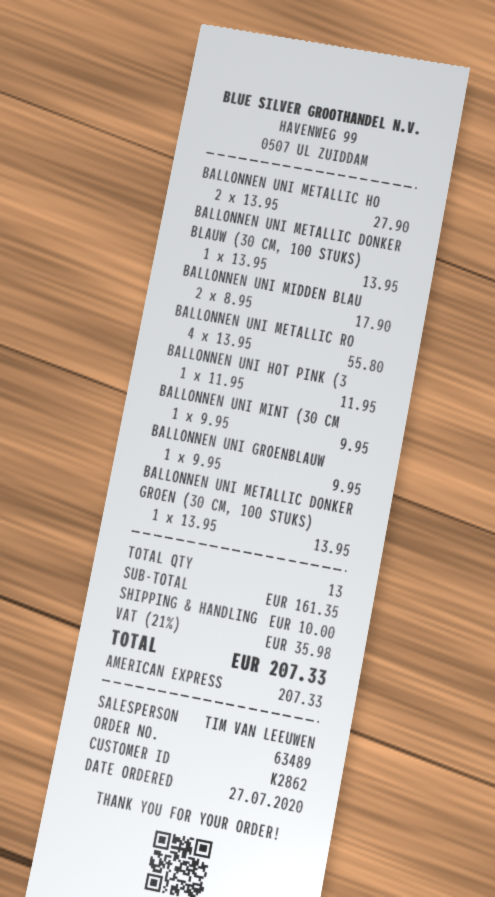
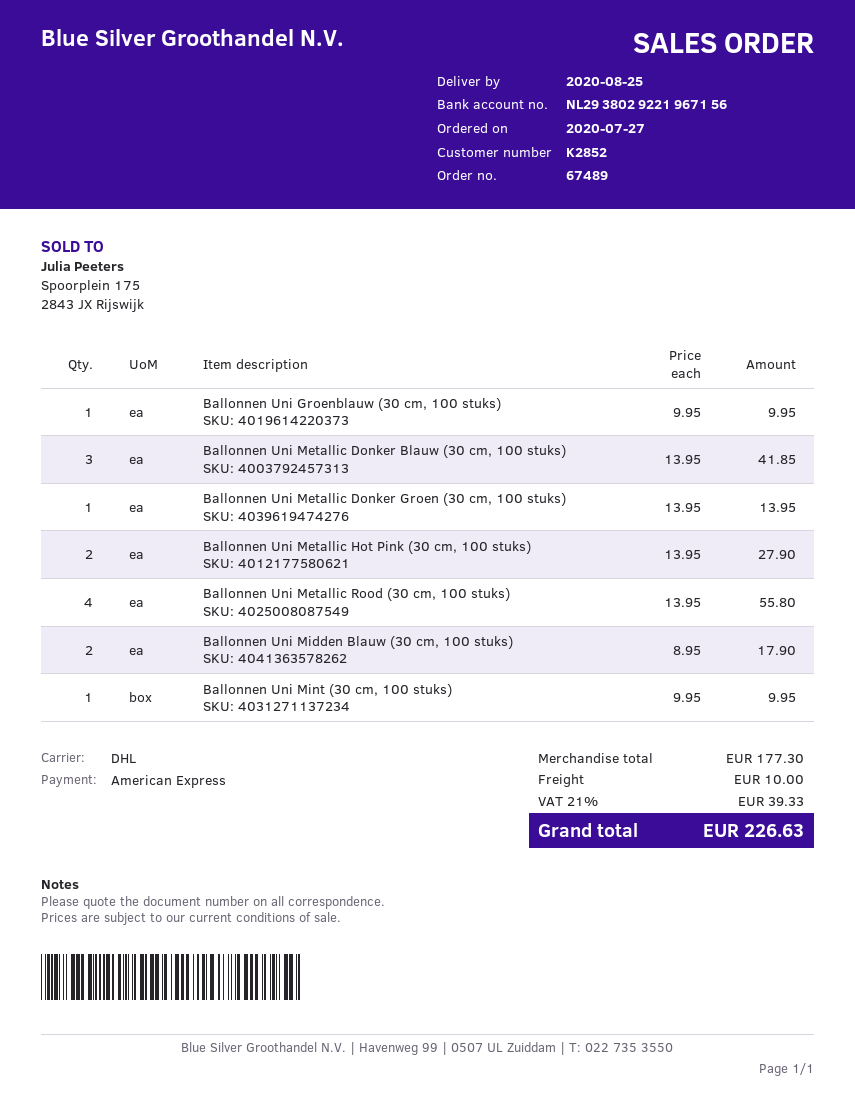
order number: 63489 -> 67489
customer number: K2862 -> K2852
BALLONNEN UNI METALLIC DONKER BLAUW (30 CM, 100 STUKS): 1 x 13.95 = 13.95 -> 3 x 13.95 = 41.85
BALLONNEN UNI HOT PINK (3: 1 x 11.95 = 11.95 -> none
subtotal: 161.35 -> 177.30
tax: 21% = 35.98 -> 21% = 39.33
total: 207.33 -> 226.63

